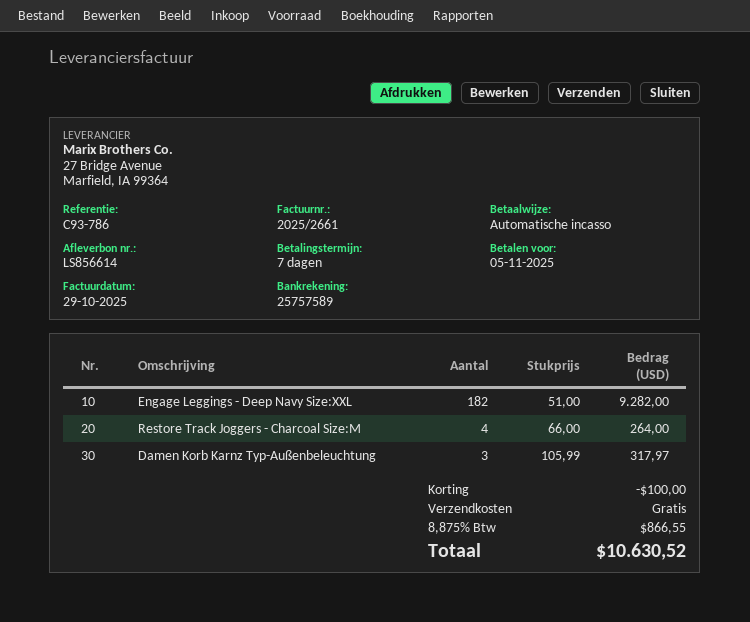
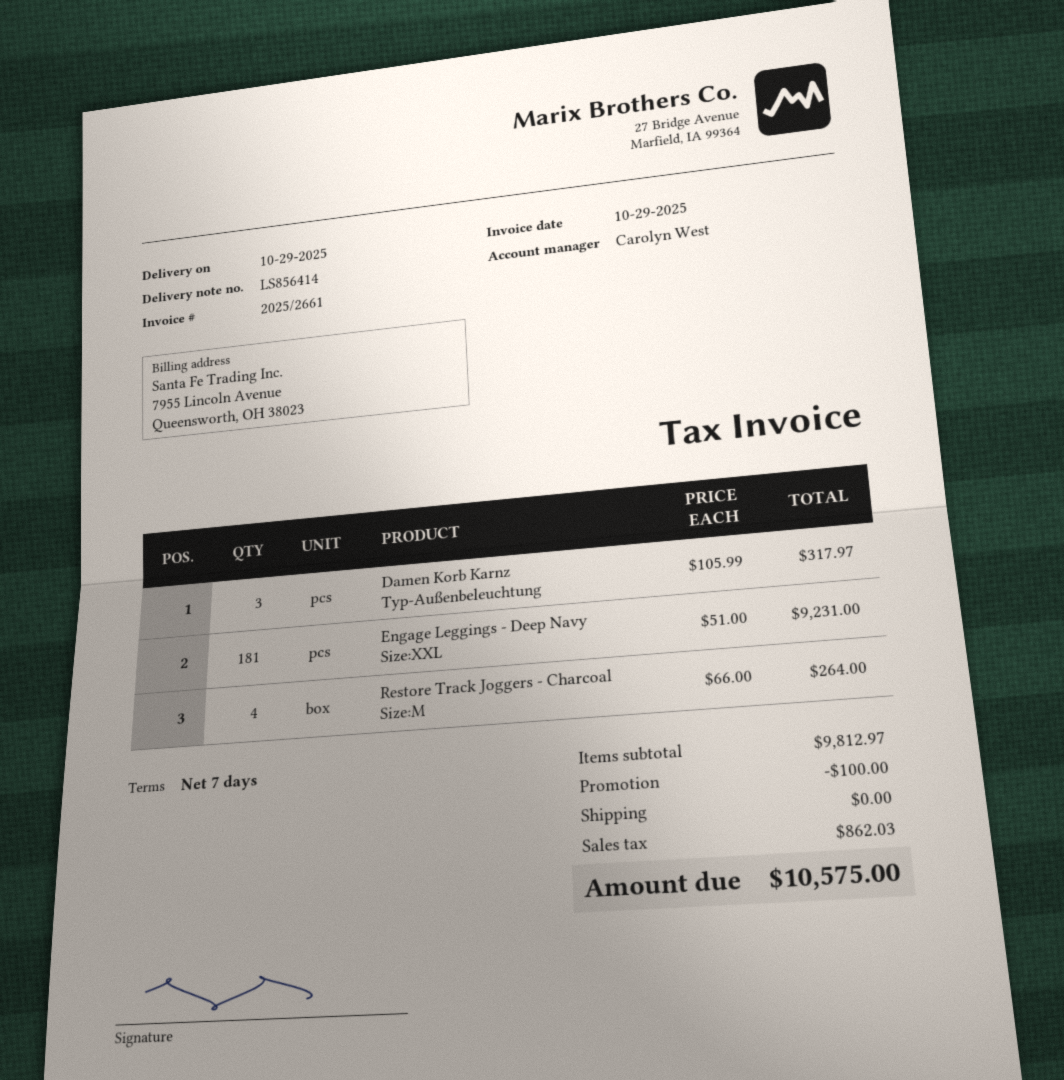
delivery note number: LS856614 -> LS856414
Engage Leggings - Deep Navy Size:XXL: 182 x 51.00 = 9282.00 -> 181 x 51.00 = 9231.00
tax: 866.55 -> 862.03
total: 10630.52 -> 10575.00

